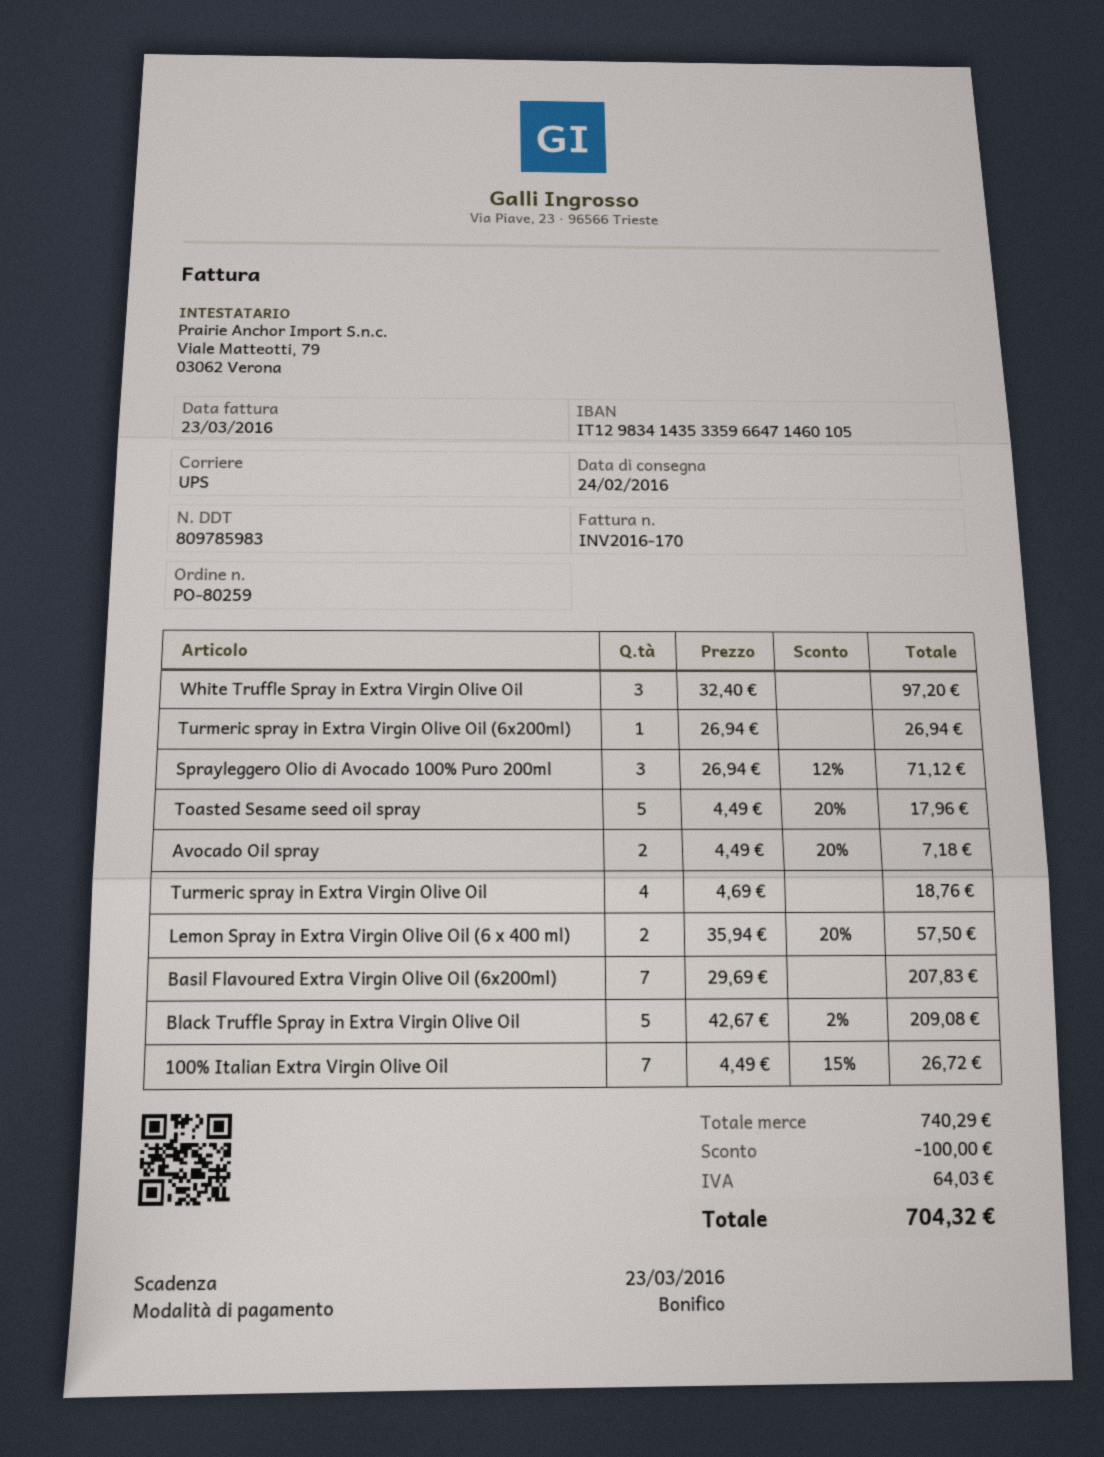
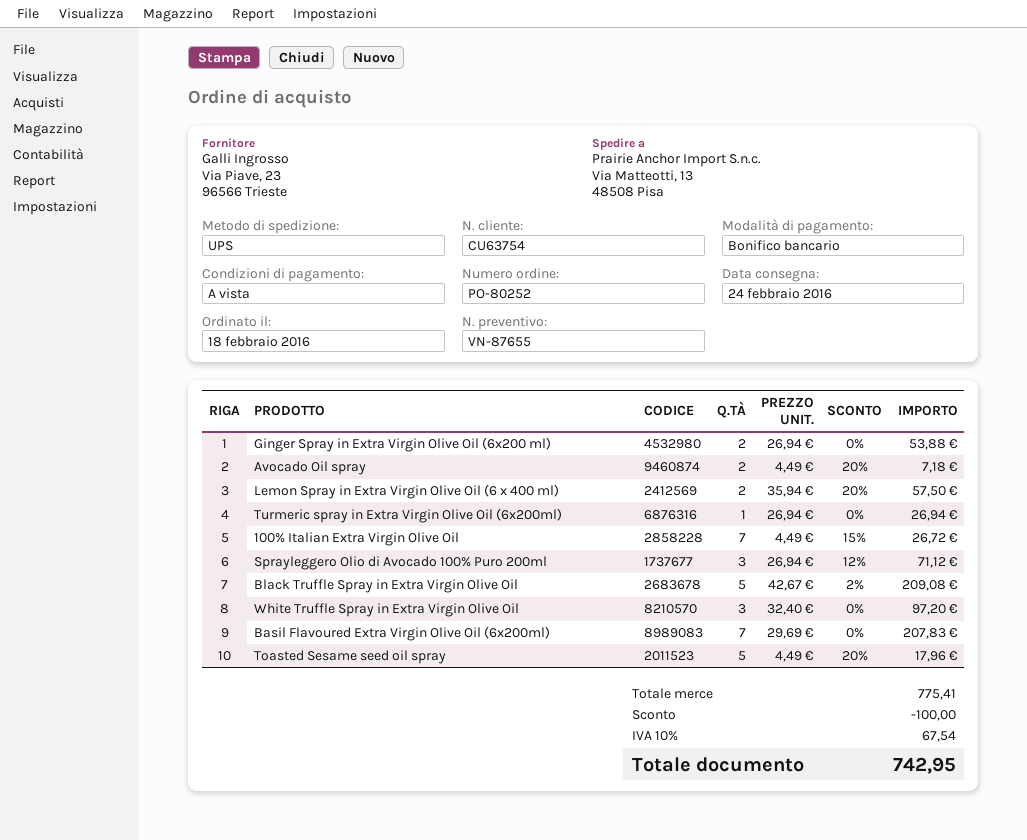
order number: PO-80259 -> PO-80252
Turmeric spray in Extra Virgin Olive Oil: 4 x 4.69 = 18.76 -> none
Ginger Spray in Extra Virgin Olive Oil (6x200 ml): none -> 2 x 26.94 = 53.88
subtotal: 740.29 -> 775.41
tax: 64.03 -> 67.54
total: 704.32 -> 742.95

